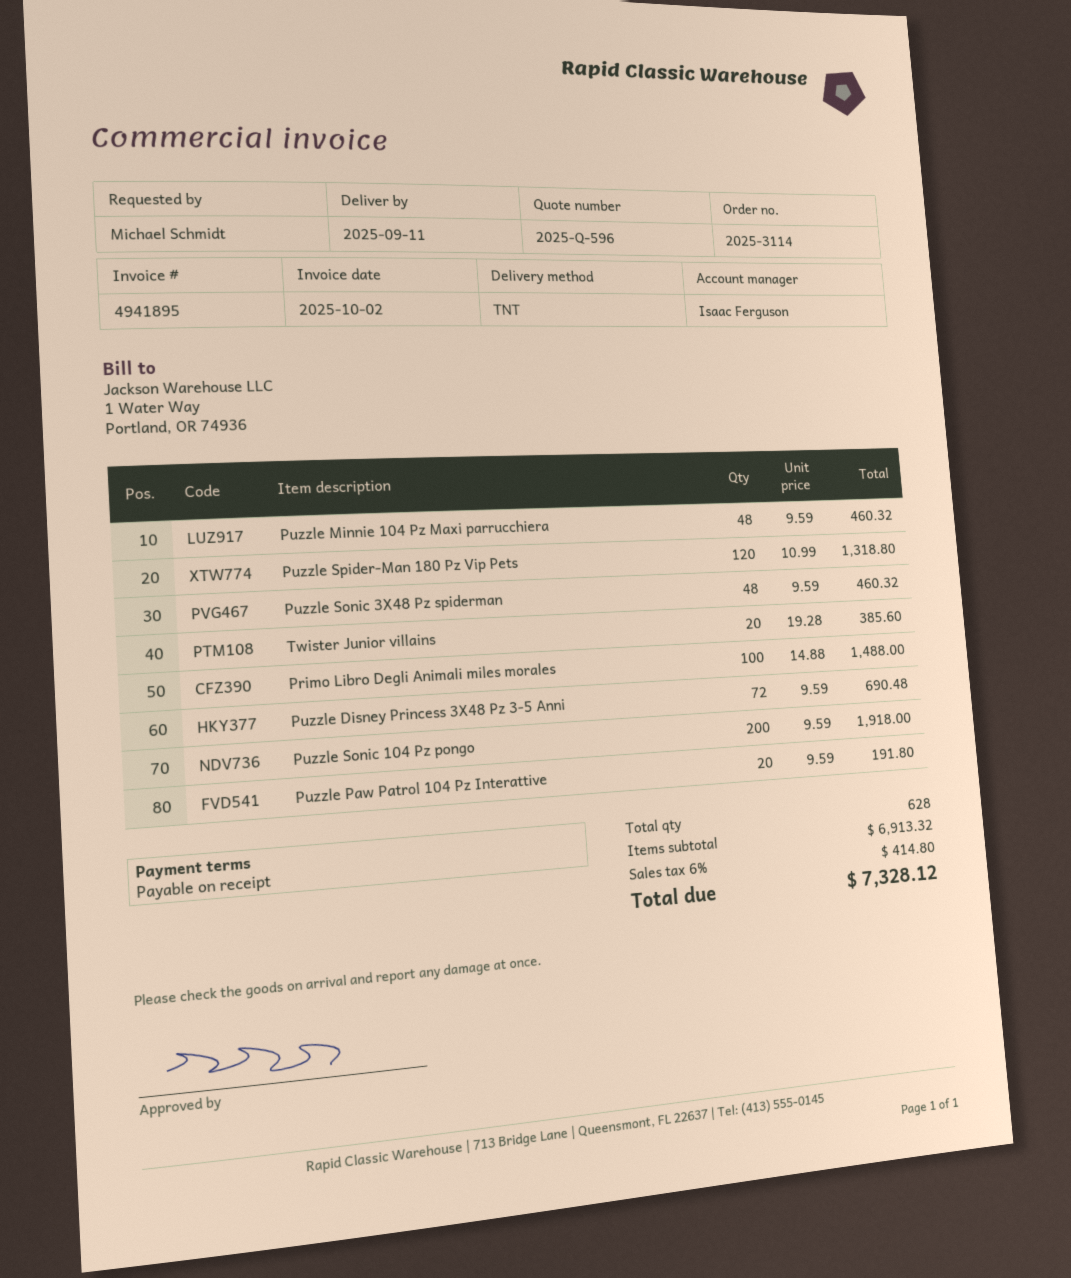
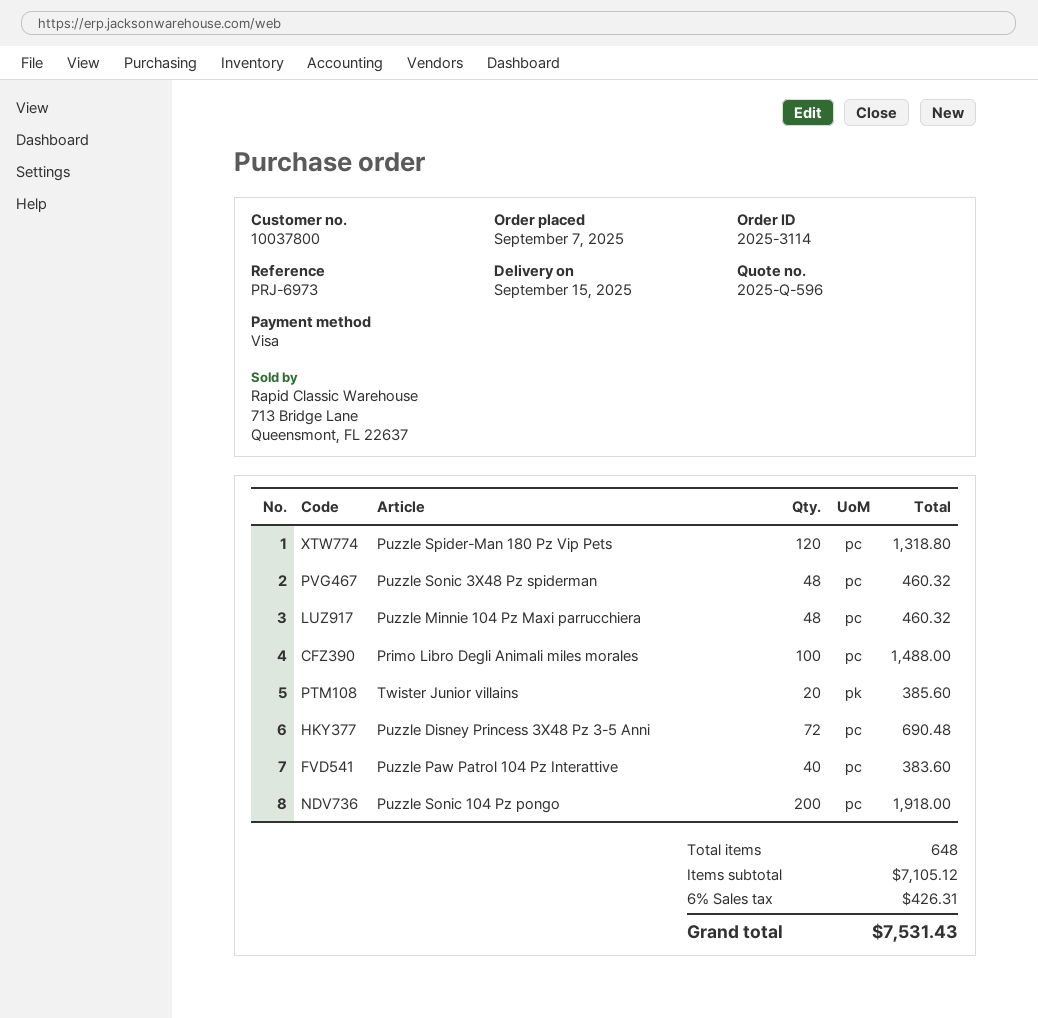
delivery date: 2025-09-11 -> 2025-09-15
Puzzle Paw Patrol 104 Pz Interattive: 20 for 191.80 -> 40 for 383.60
total quantity: 628 -> 648
subtotal: 6913.32 -> 7105.12
tax: 6% = 414.80 -> 6% = 426.31
total: 7328.12 -> 7531.43

